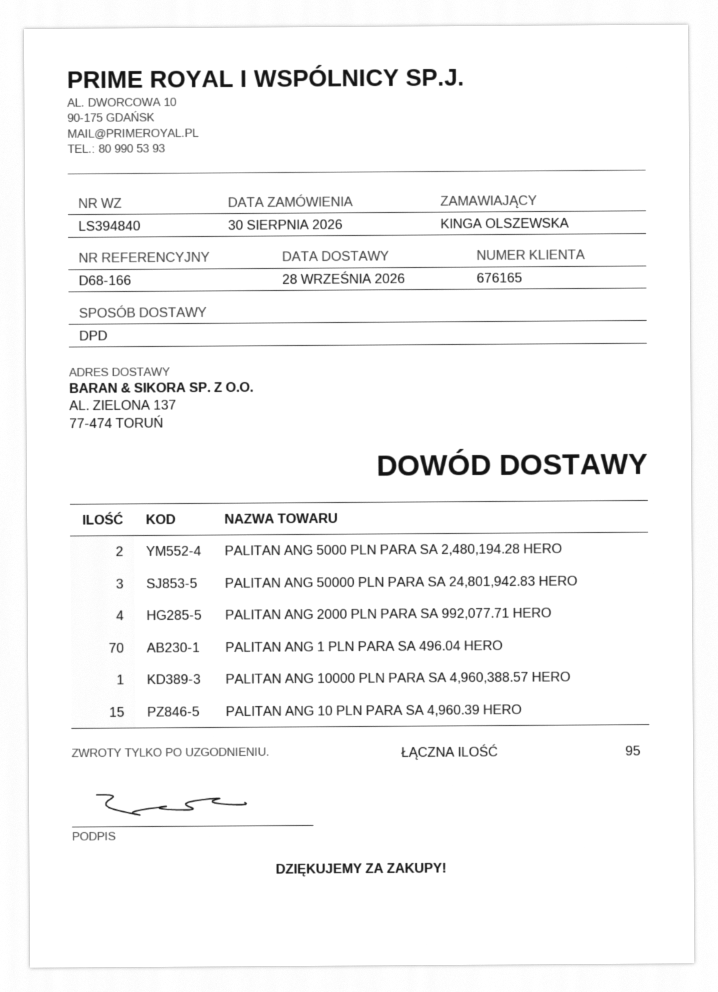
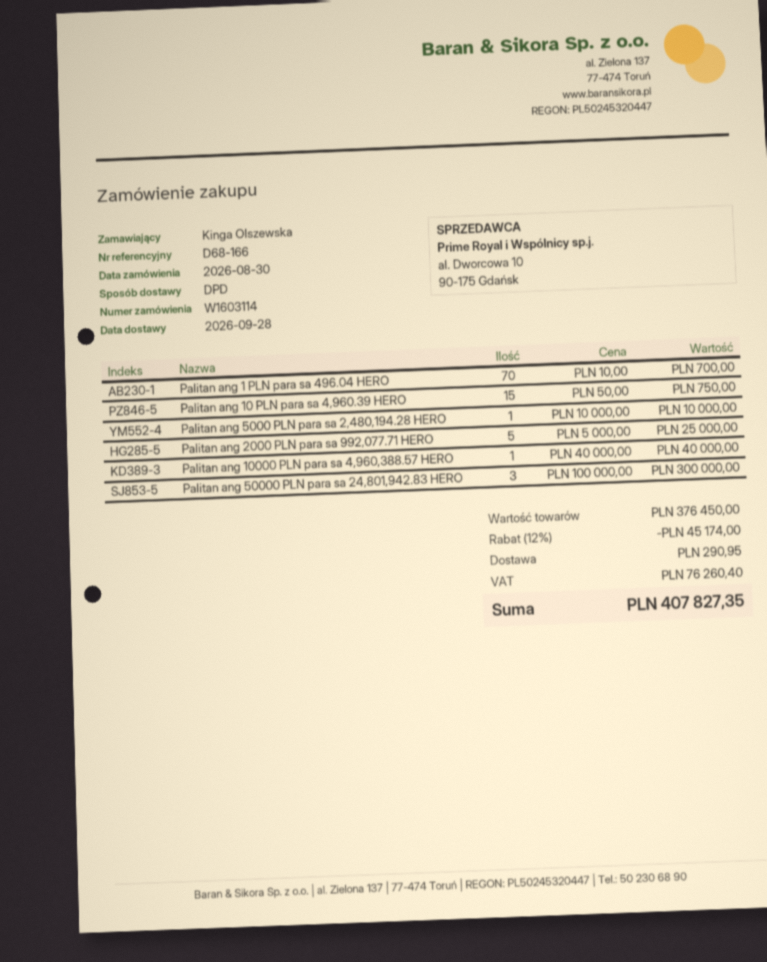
PALITAN ANG 5000 PLN PARA SA 2,480,194.28 HERO: 2 -> 1
PALITAN ANG 2000 PLN PARA SA 992,077.71 HERO: 4 -> 5

